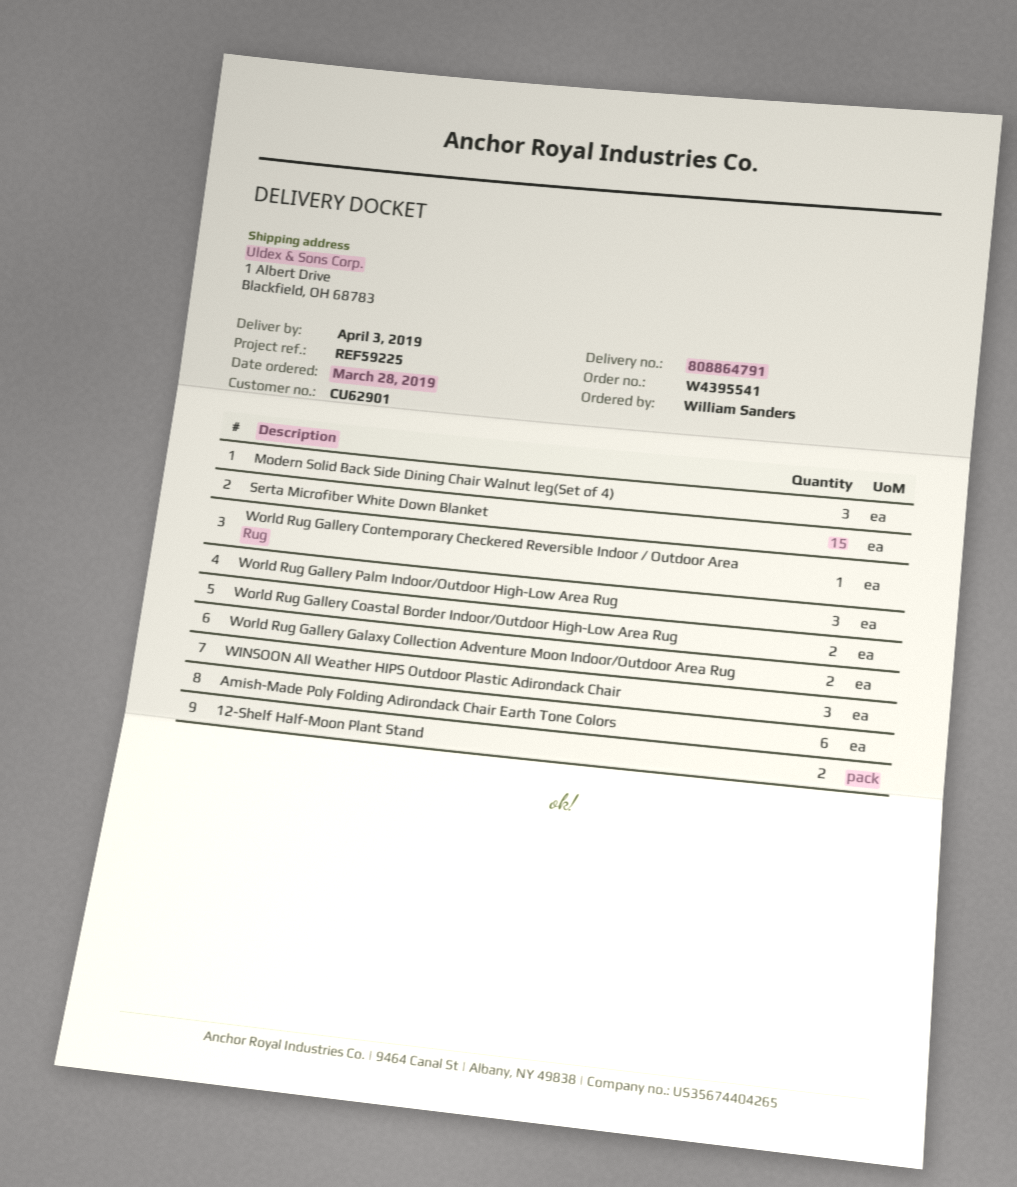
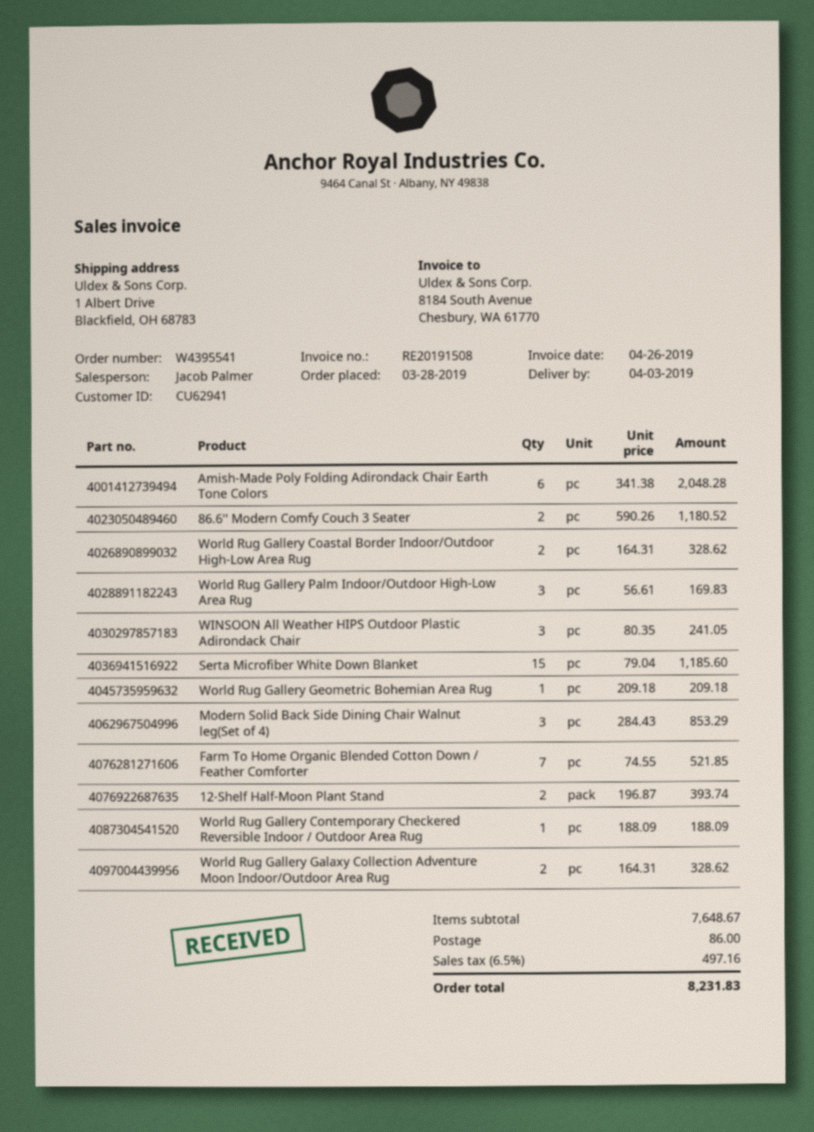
customer number: CU62901 -> CU62941
86.6'' Modern Comfy Couch 3 Seater: none -> 2
World Rug Gallery Geometric Bohemian Area Rug: none -> 1
Farm To Home Organic Blended Cotton Down / Feather Comforter: none -> 7

